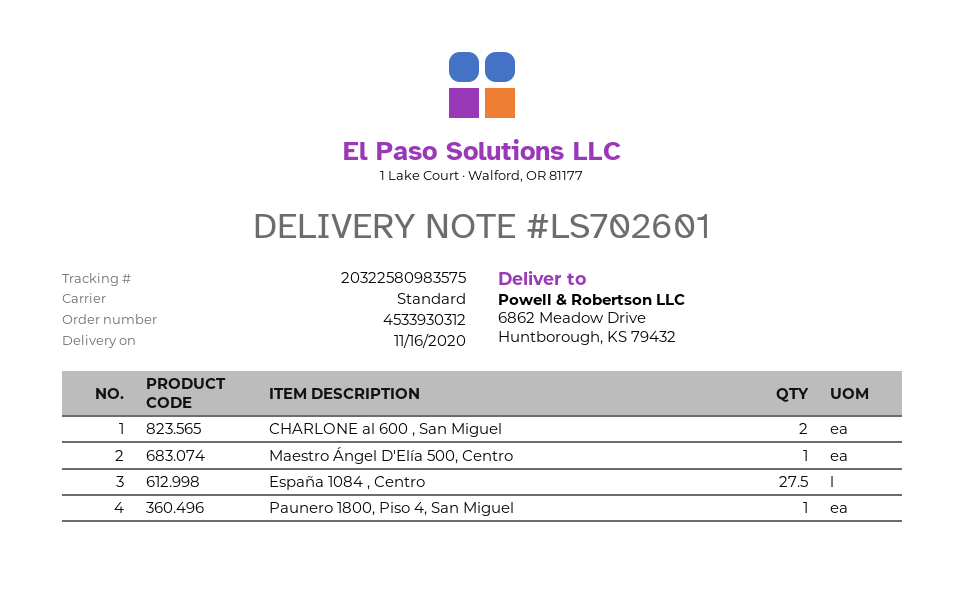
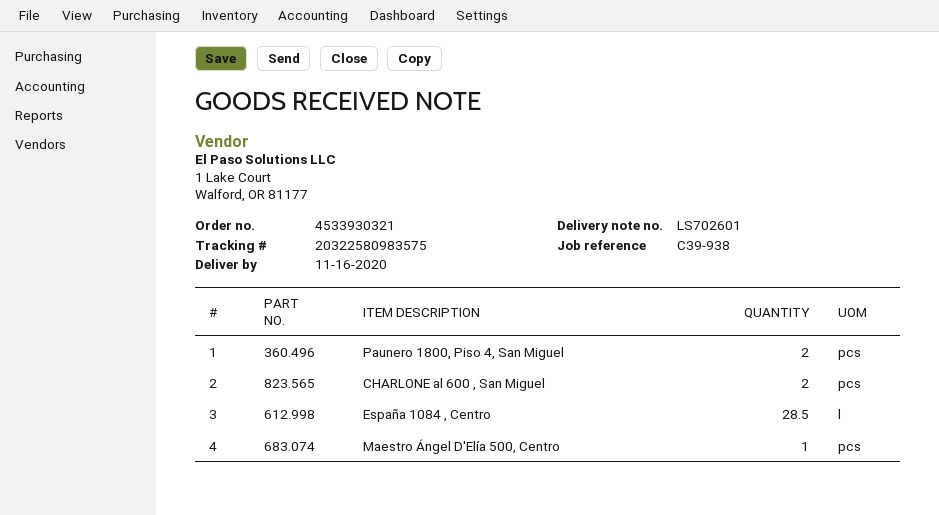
order number: 4533930312 -> 4533930321
España 1084 , Centro: 27.5 -> 28.5
Paunero 1800, Piso 4, San Miguel: 1 -> 2

